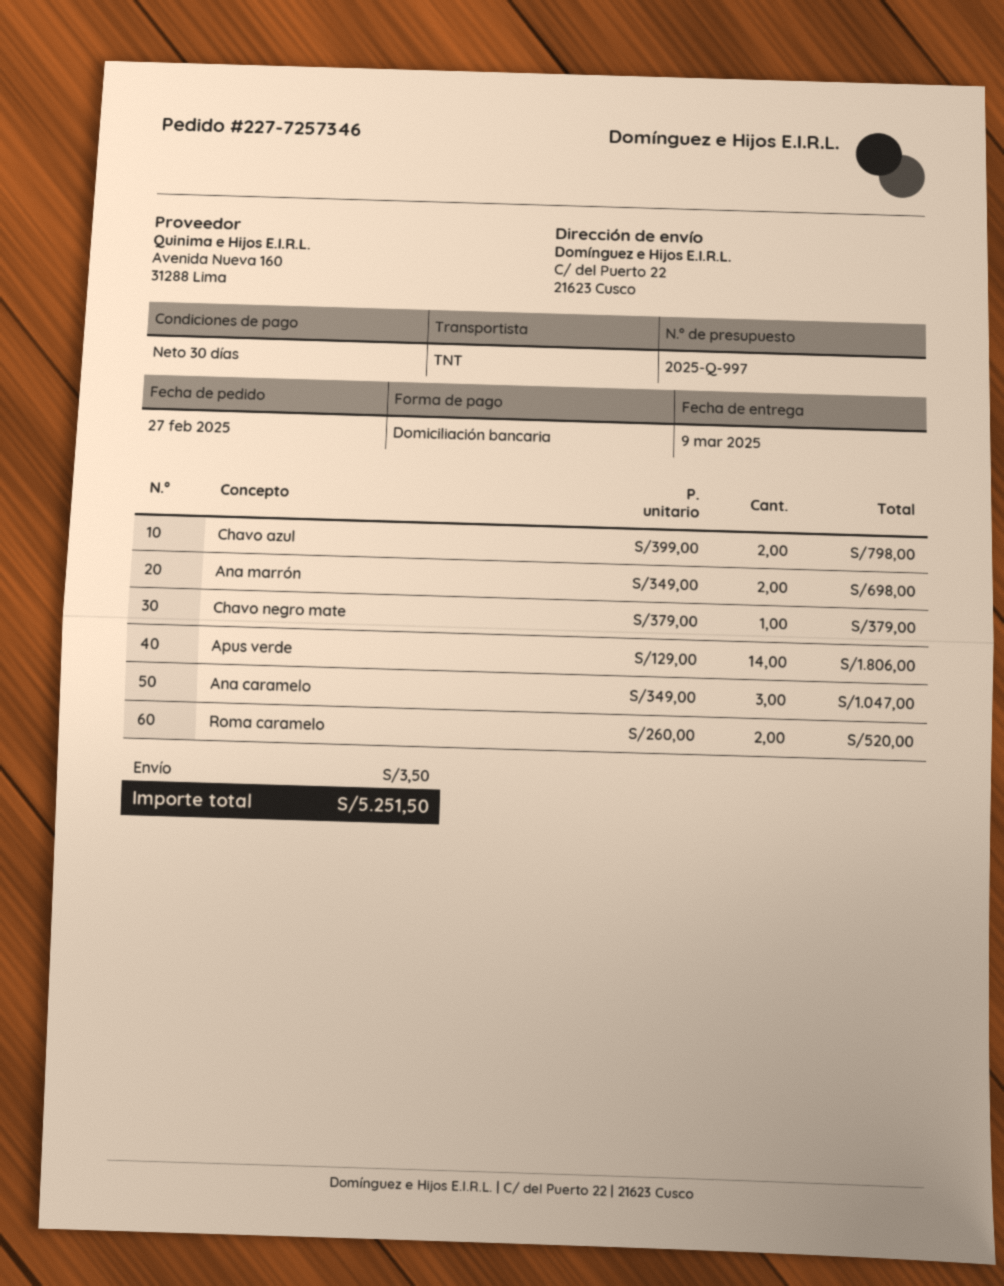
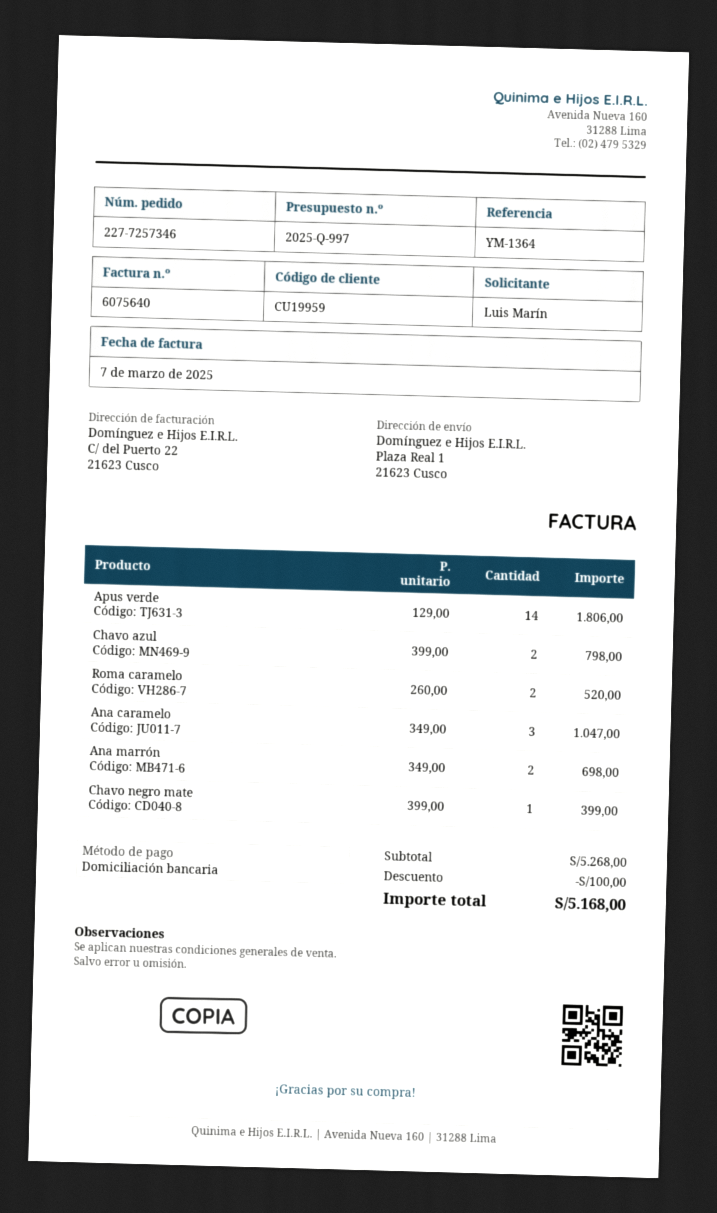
ship to: C/ del Puerto 22, 21623 Cusco -> Plaza Real 1, 21623 Cusco
Chavo negro mate: 1 x 379.00 = 379.00 -> 1 x 399.00 = 399.00
discount: none -> 100.00
shipping: 3.50 -> none
total: 5251.50 -> 5168.00

